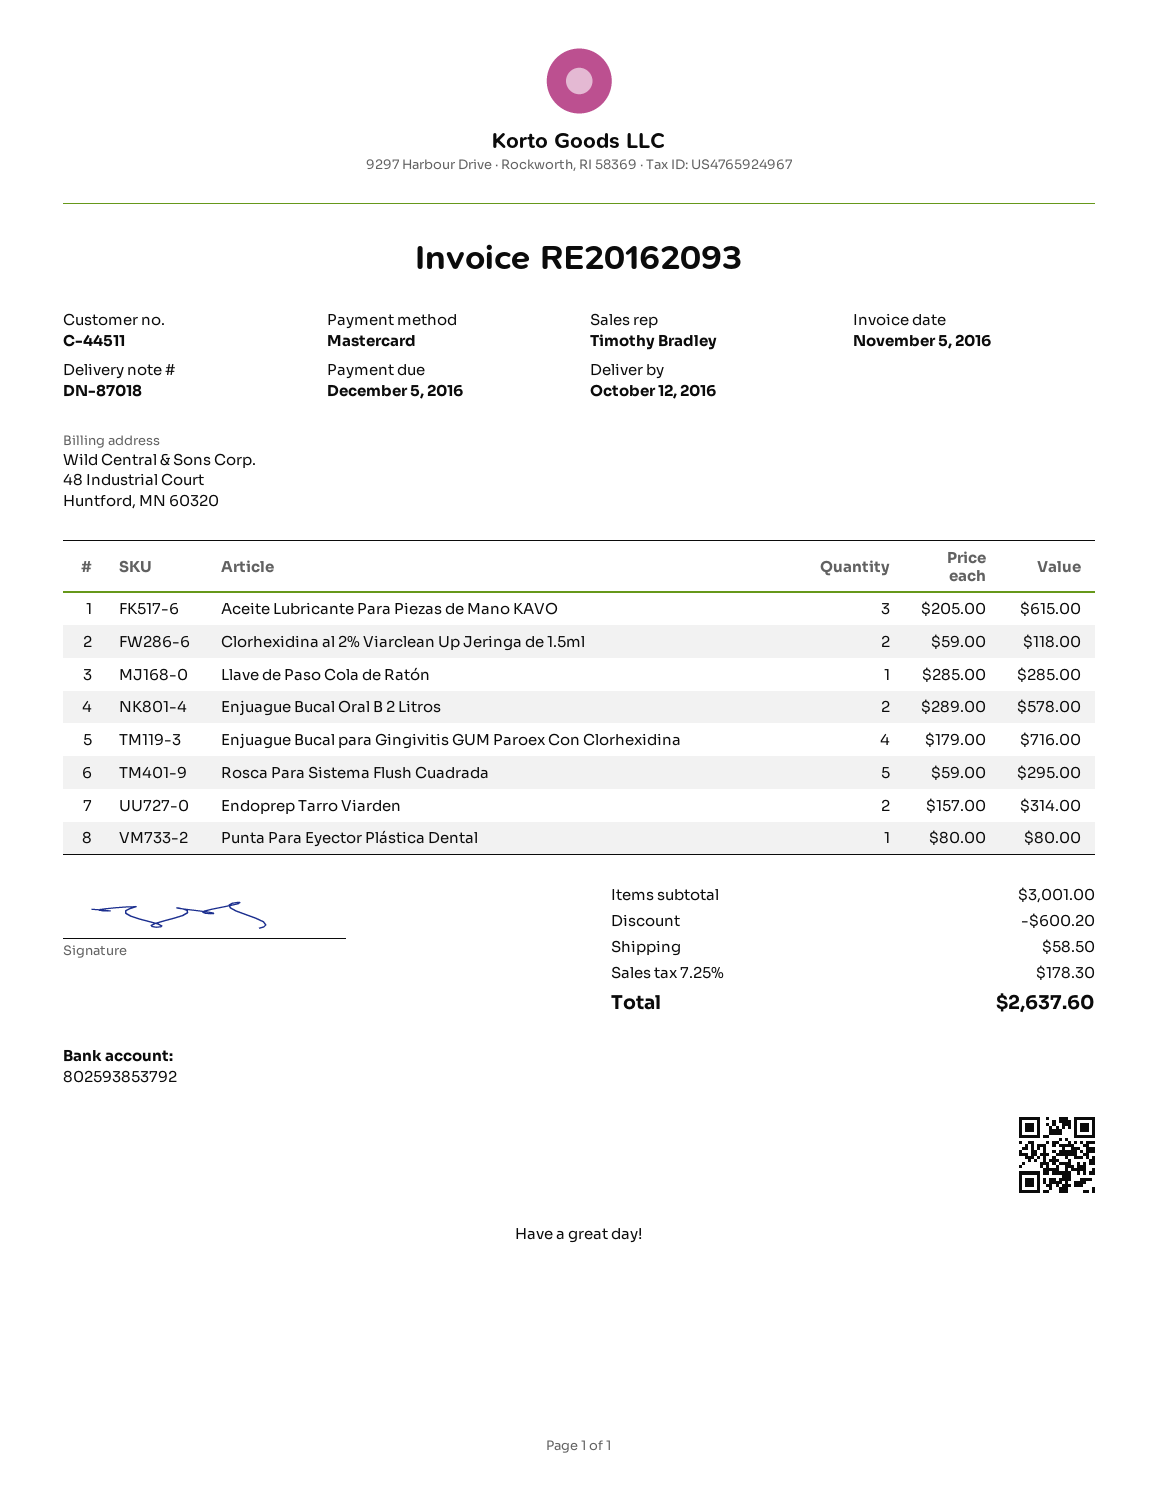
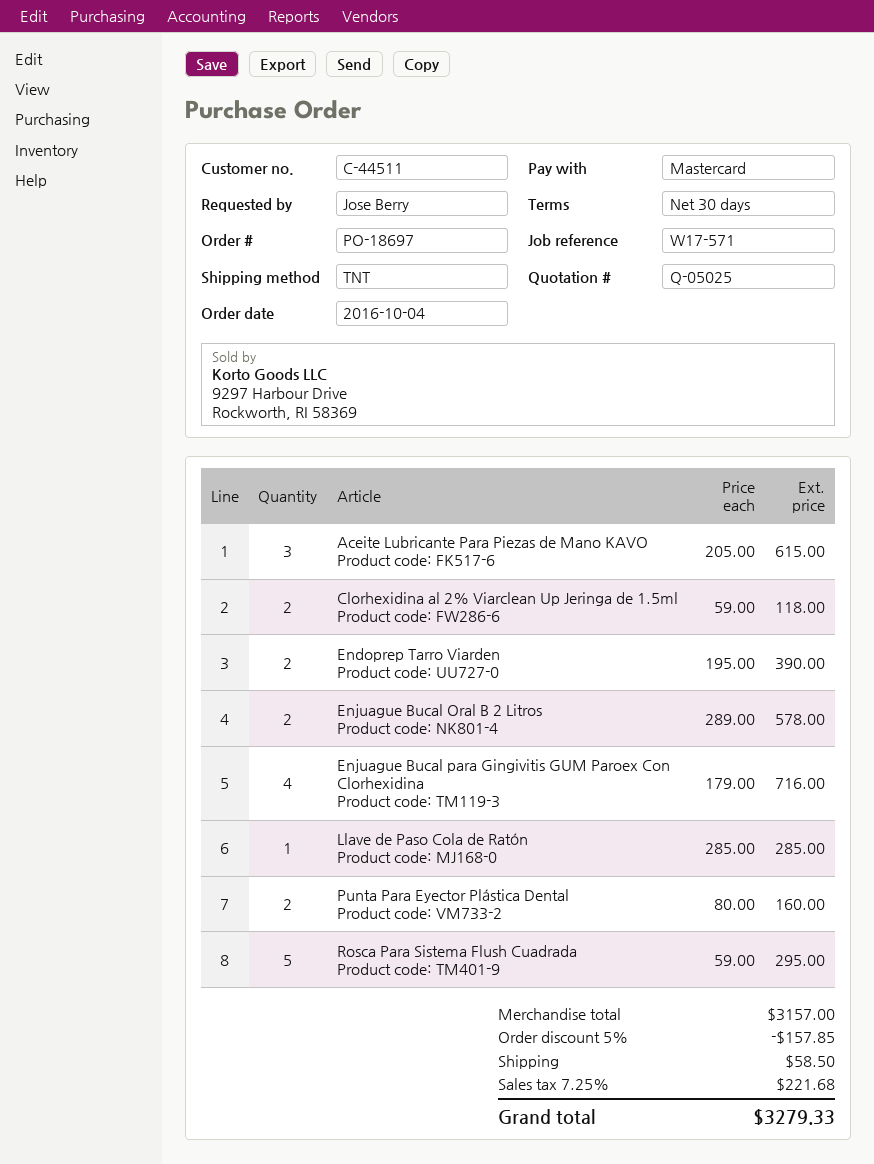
Endoprep Tarro Viarden: 2 x 157.00 = 314.00 -> 2 x 195.00 = 390.00
Punta Para Eyector Plástica Dental: 1 x 80.00 = 80.00 -> 2 x 80.00 = 160.00
subtotal: 3001.00 -> 3157.00
discount: 600.20 -> 157.85
tax: 7.25% = 178.30 -> 7.25% = 221.68
total: 2637.60 -> 3279.33

